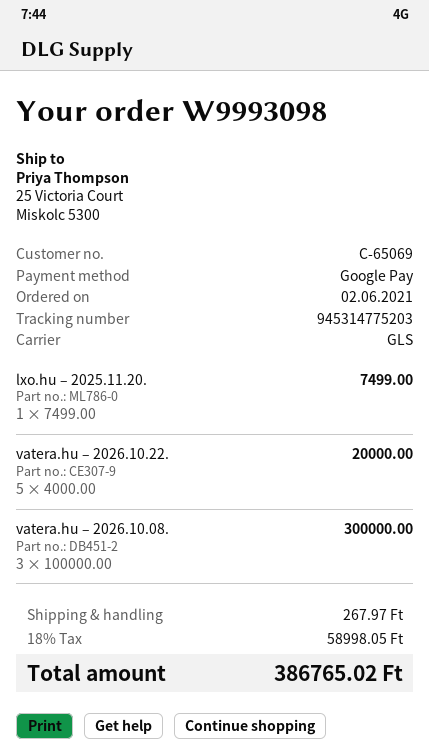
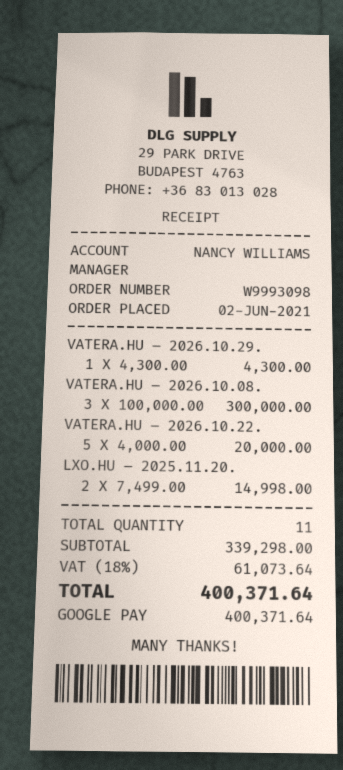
lxo.hu – 2025.11.20.: 1 x 7499.00 = 7499.00 -> 2 x 7499.00 = 14998.00
VATERA.HU – 2026.10.29.: none -> 1 x 4300.00 = 4300.00
shipping: 267.97 -> none
tax: 18% = 58998.05 -> 18% = 61073.64
total: 386765.02 -> 400371.64

